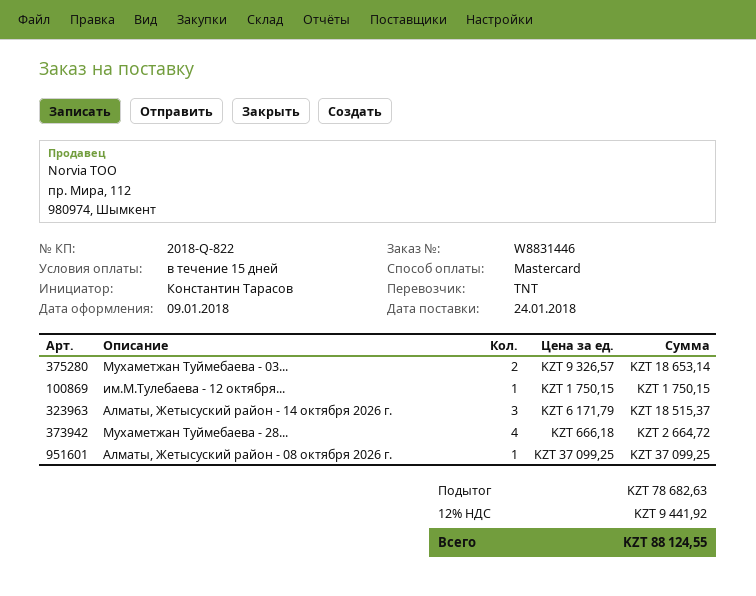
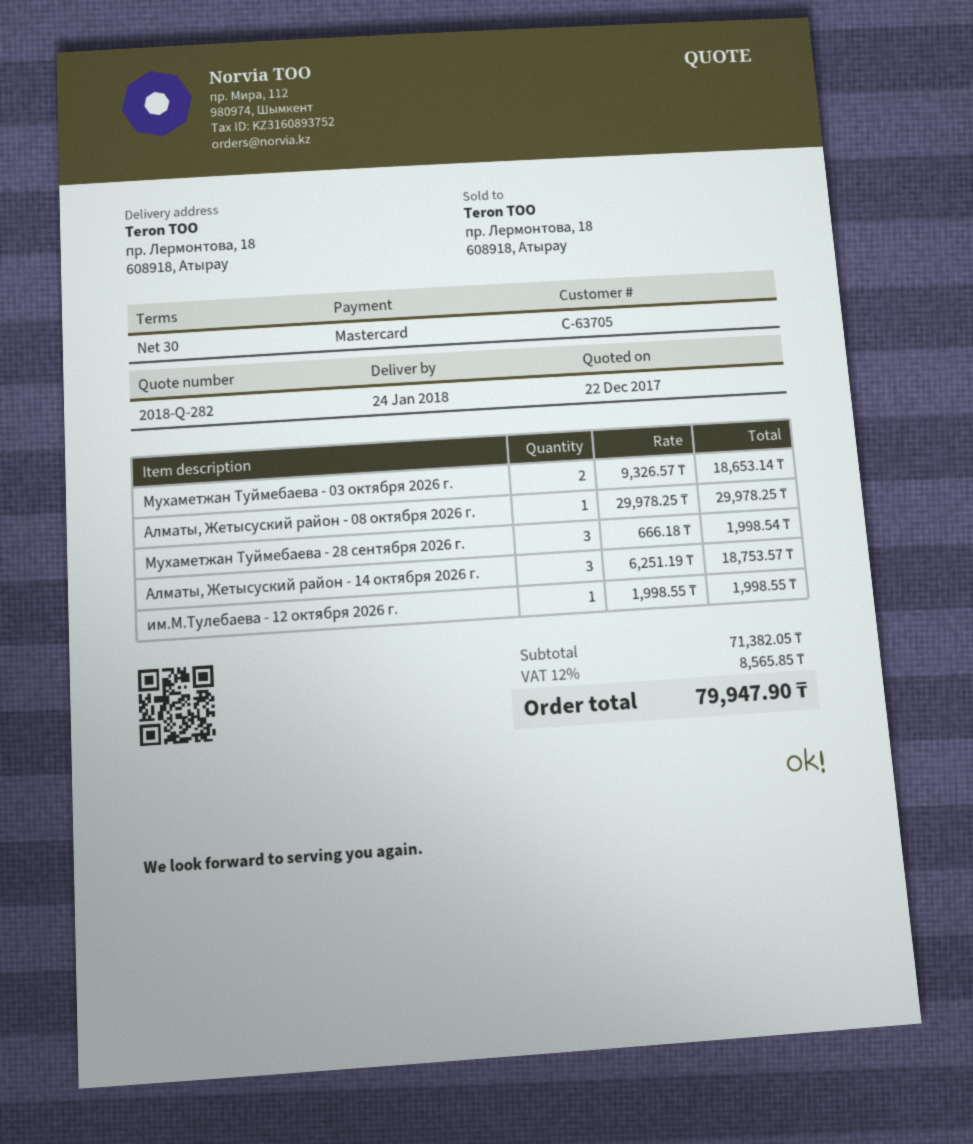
quote number: 2018-Q-822 -> 2018-Q-282
payment terms: 15 days -> 30 days
им.М.Тулебаева - 12 октября...: 1 x 1750.15 = 1750.15 -> 1 x 1998.55 = 1998.55
Алматы, Жетысуский район - 14 октября 2026 г.: 3 x 6171.79 = 18515.37 -> 3 x 6251.19 = 18753.57
Мухаметжан Туймебаева - 28...: 4 x 666.18 = 2664.72 -> 3 x 666.18 = 1998.54
Алматы, Жетысуский район - 08 октября 2026 г.: 1 x 37099.25 = 37099.25 -> 1 x 29978.25 = 29978.25
subtotal: 78682.63 -> 71382.05
tax: 12% = 9441.92 -> 12% = 8565.85
total: 88124.55 -> 79947.90

